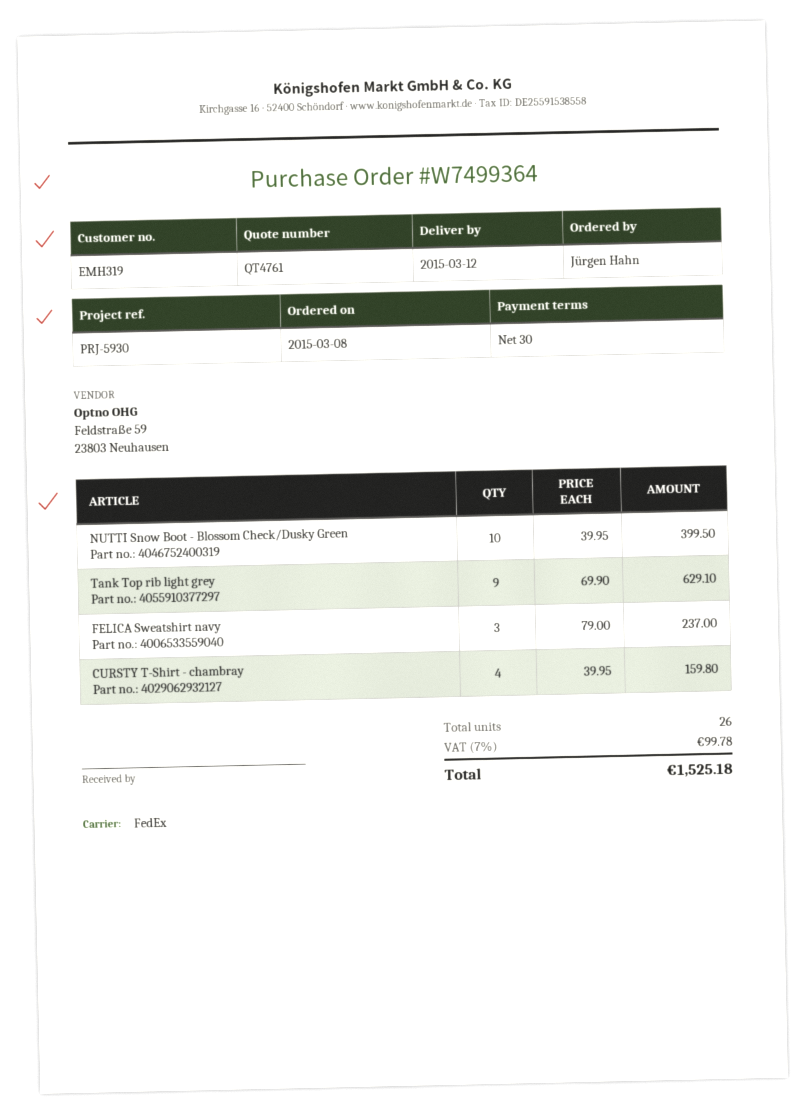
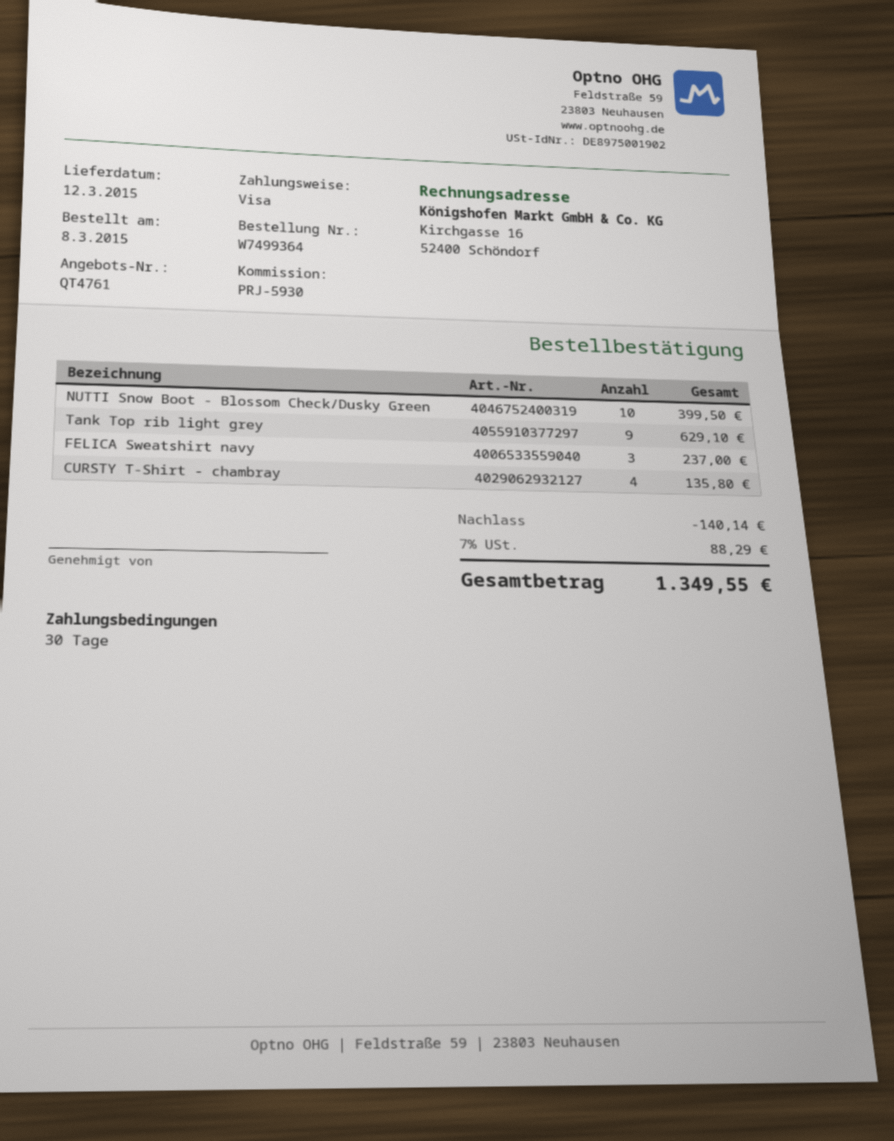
CURSTY T-Shirt - chambray: 4 for 159.80 -> 4 for 135.80
discount: none -> 140.14
tax: 7% = 99.78 -> 7% = 88.29
total: 1525.18 -> 1349.55

